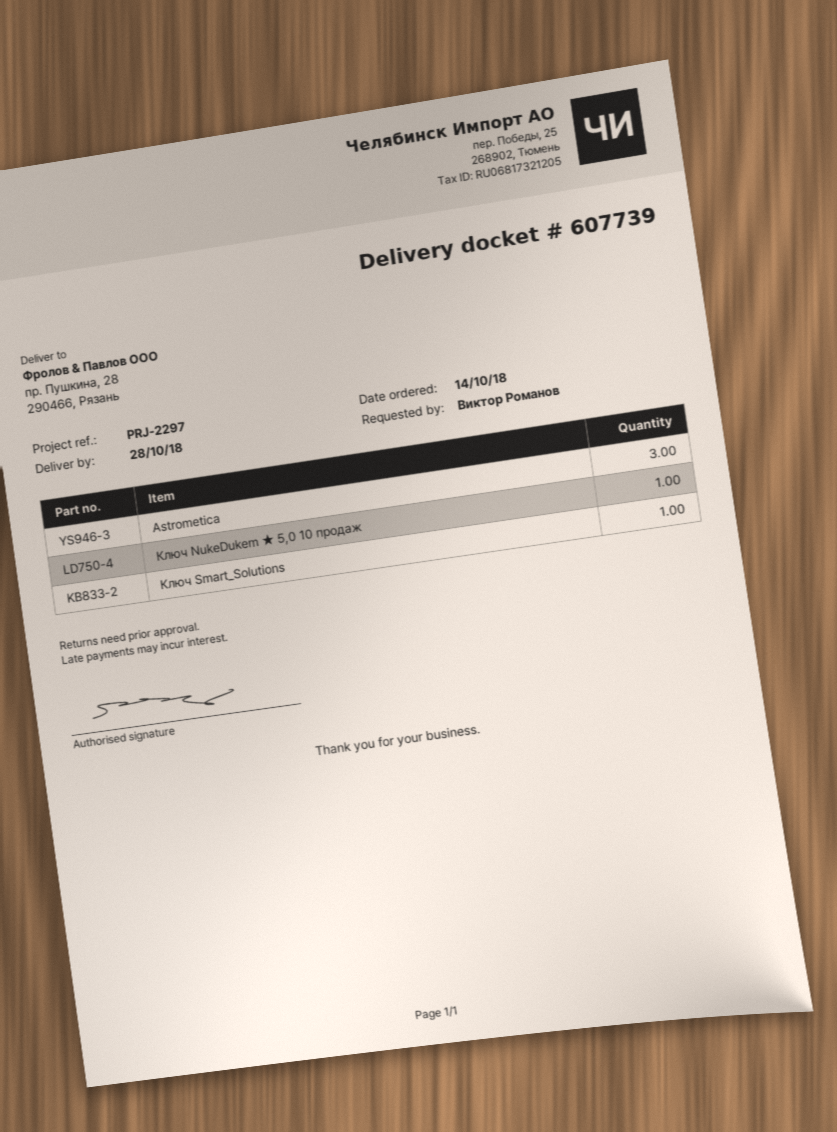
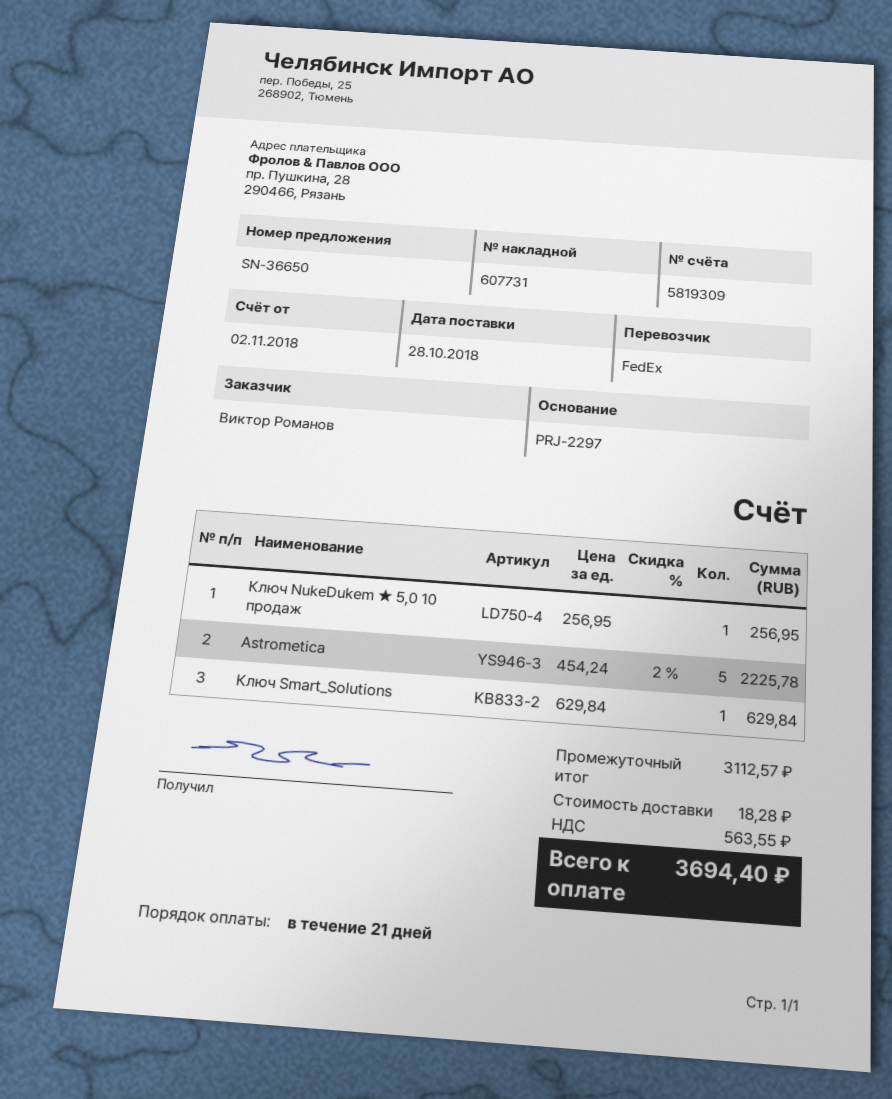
delivery note number: 607739 -> 607731
Astrometica: 3 -> 5

